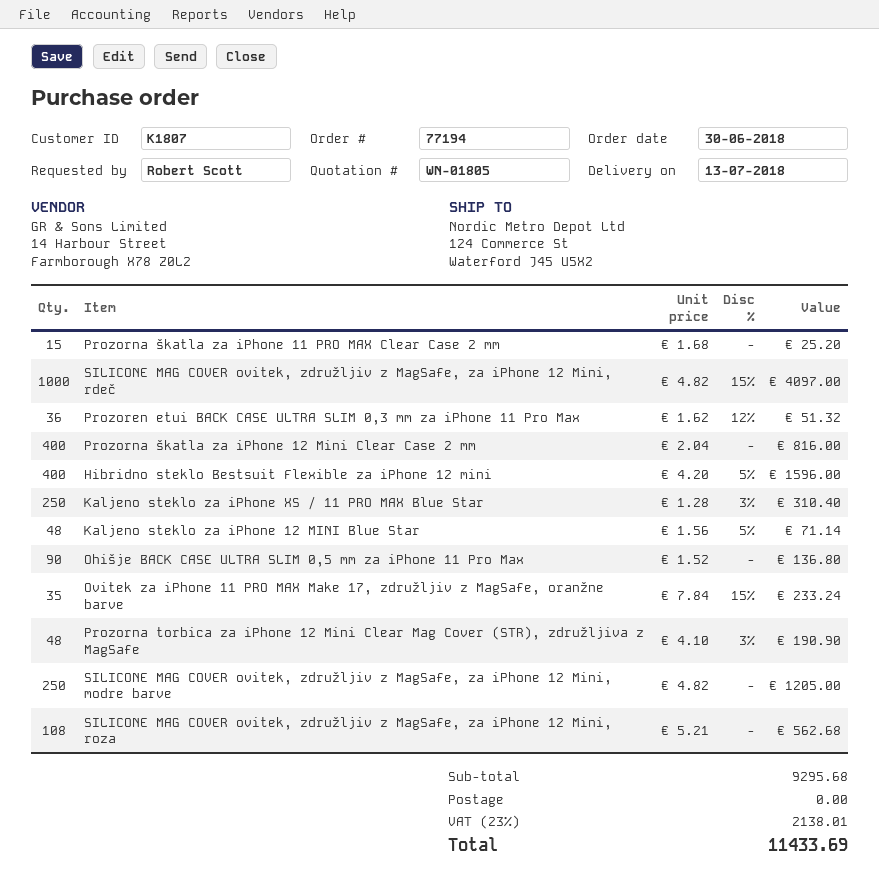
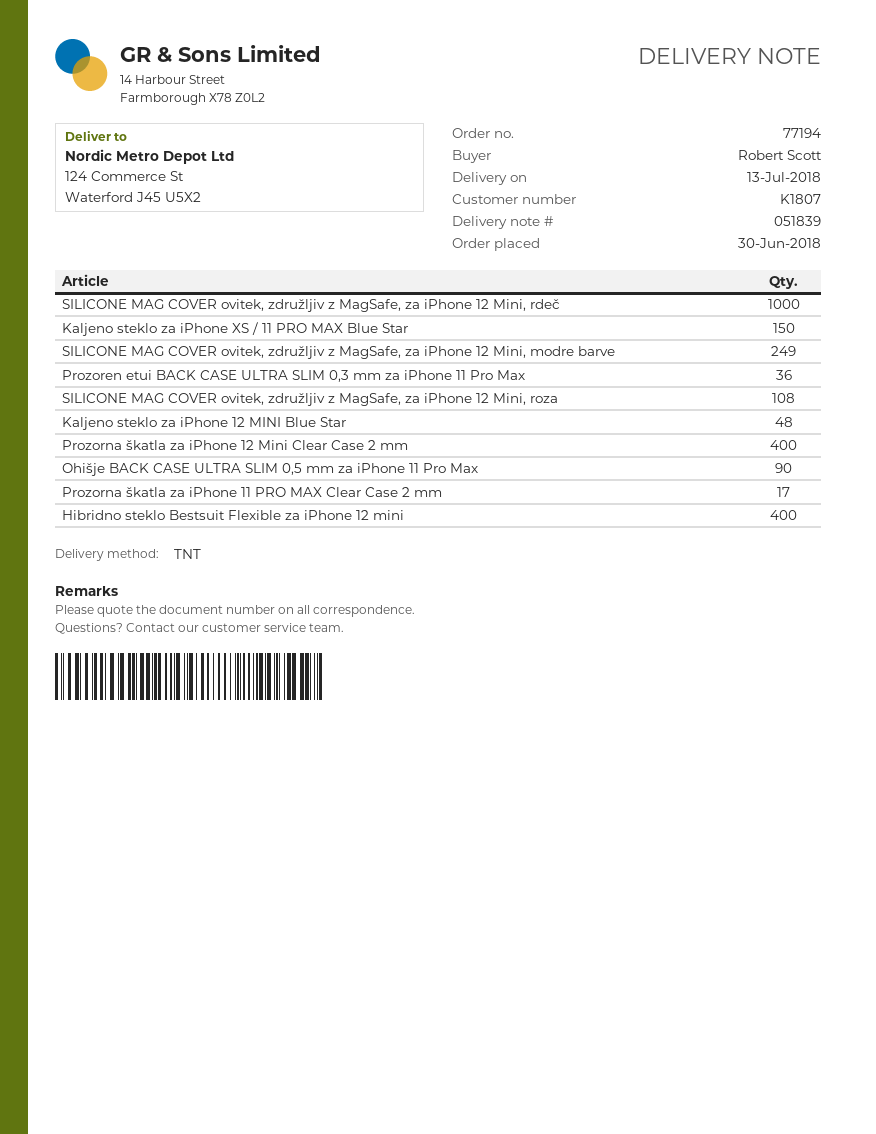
Prozorna škatla za iPhone 11 PRO MAX Clear Case 2 mm: 15 -> 17
Kaljeno steklo za iPhone XS / 11 PRO MAX Blue Star: 250 -> 150
Ovitek za iPhone 11 PRO MAX Make 17, združljiv z MagSafe, oranžne barve: 35 -> none
Prozorna torbica za iPhone 12 Mini Clear Mag Cover (STR), združljiva z MagSafe: 48 -> none
SILICONE MAG COVER ovitek, združljiv z MagSafe, za iPhone 12 Mini, modre barve: 250 -> 249

